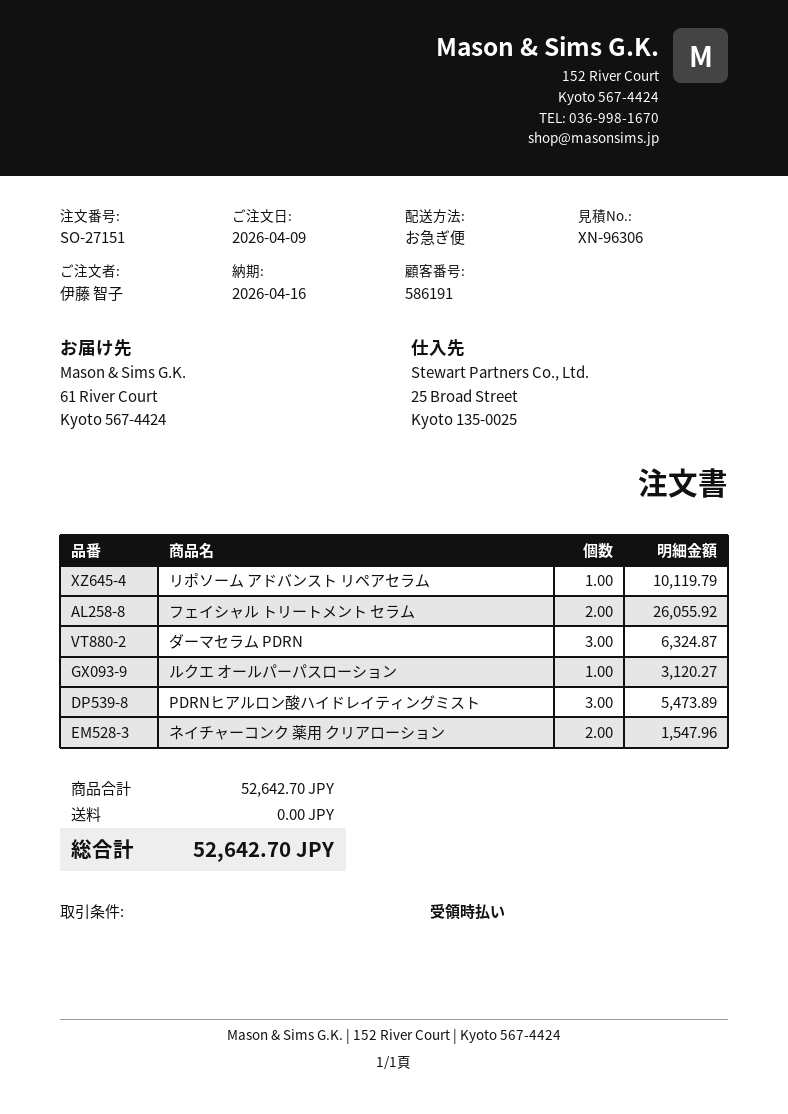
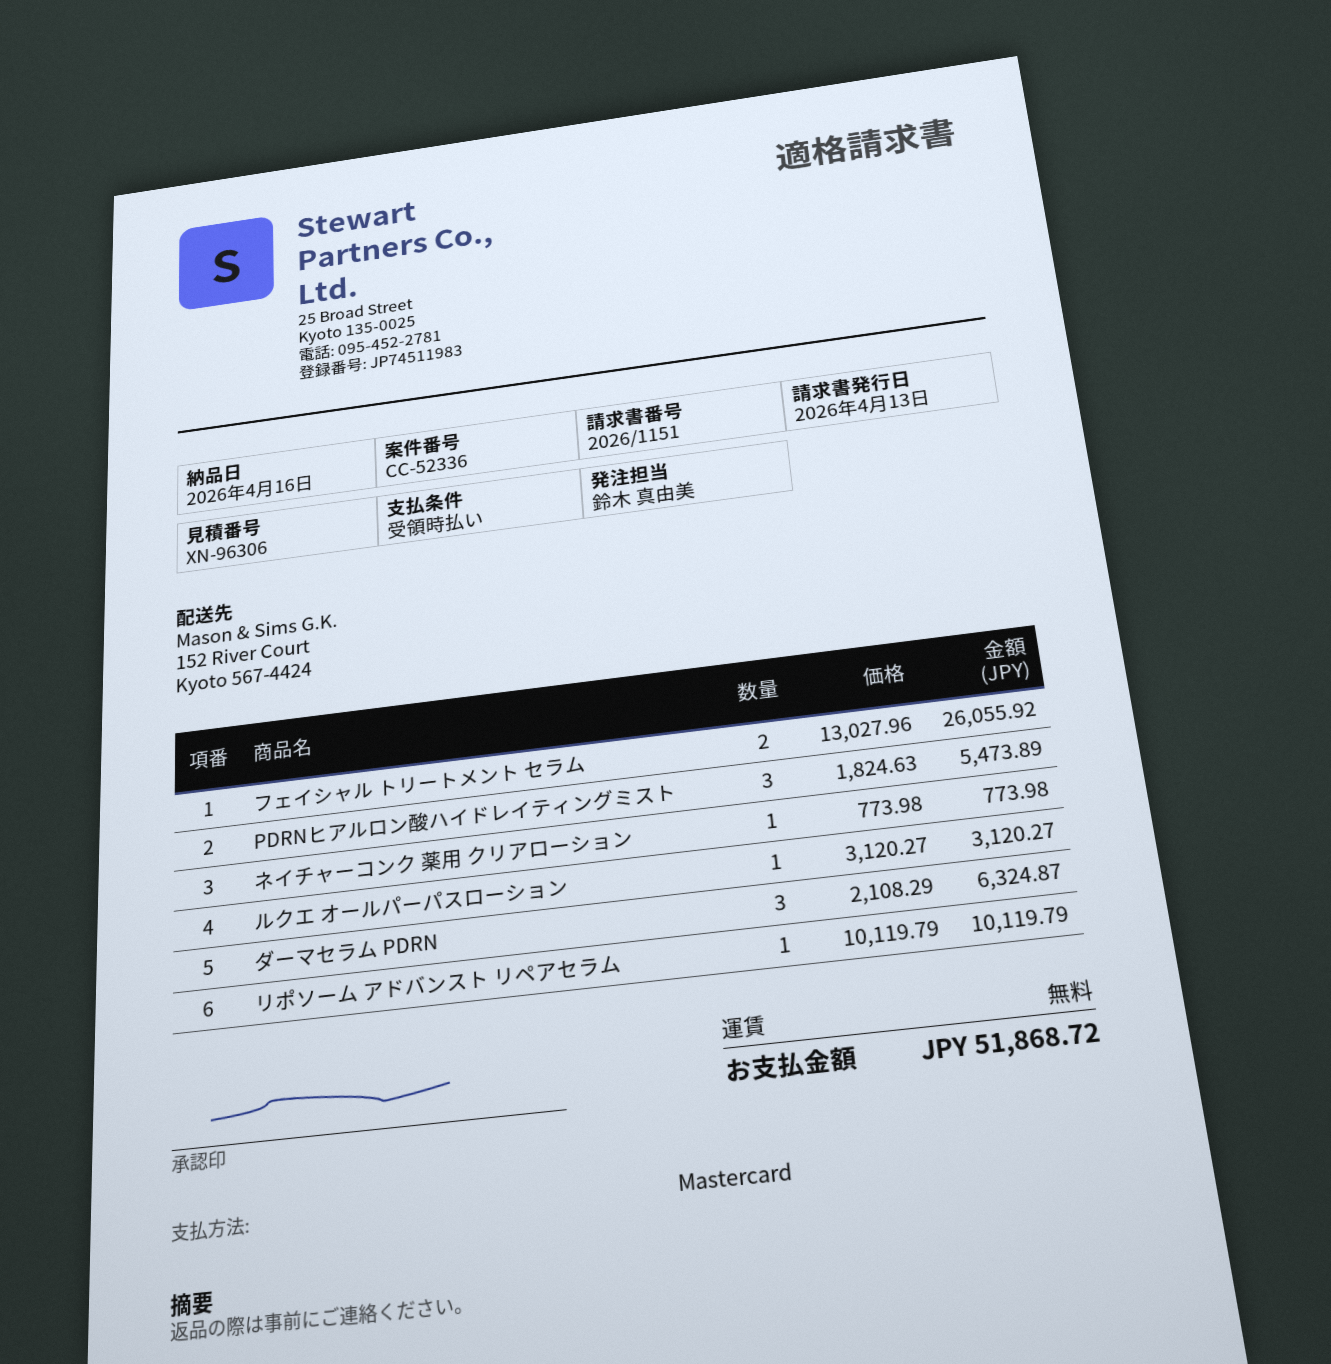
ordered by: 伊藤 智子 -> 鈴木 真由美
ship to: 61 River Court, Kyoto 567-4424 -> 152 River Court, Kyoto 567-4424
ネイチャーコンク 薬用 クリアローション: 2 for 1547.96 -> 1 for 773.98
total: 52642.70 -> 51868.72

